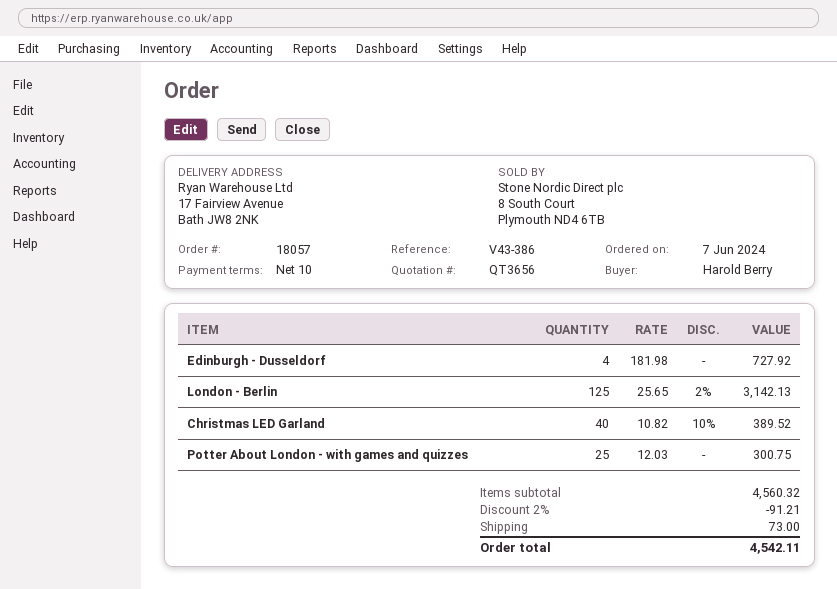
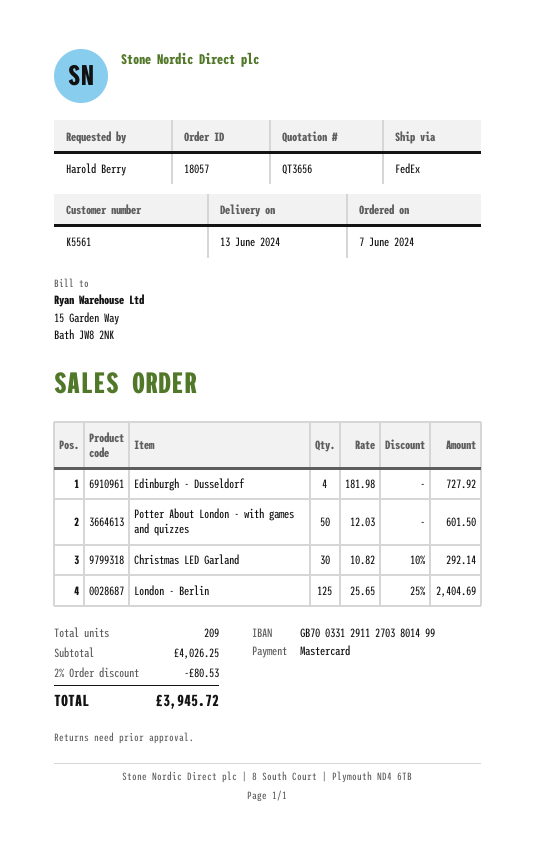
London - Berlin: 125 x 25.65 - 2% = 3142.13 -> 125 x 25.65 - 25% = 2404.69
Christmas LED Garland: 40 x 10.82 - 10% = 389.52 -> 30 x 10.82 - 10% = 292.14
Potter About London - with games and quizzes: 25 x 12.03 = 300.75 -> 50 x 12.03 = 601.50
subtotal: 4560.32 -> 4026.25
discount: 2% = 91.21 -> 2% = 80.53
shipping: 73.00 -> none
total: 4542.11 -> 3945.72

